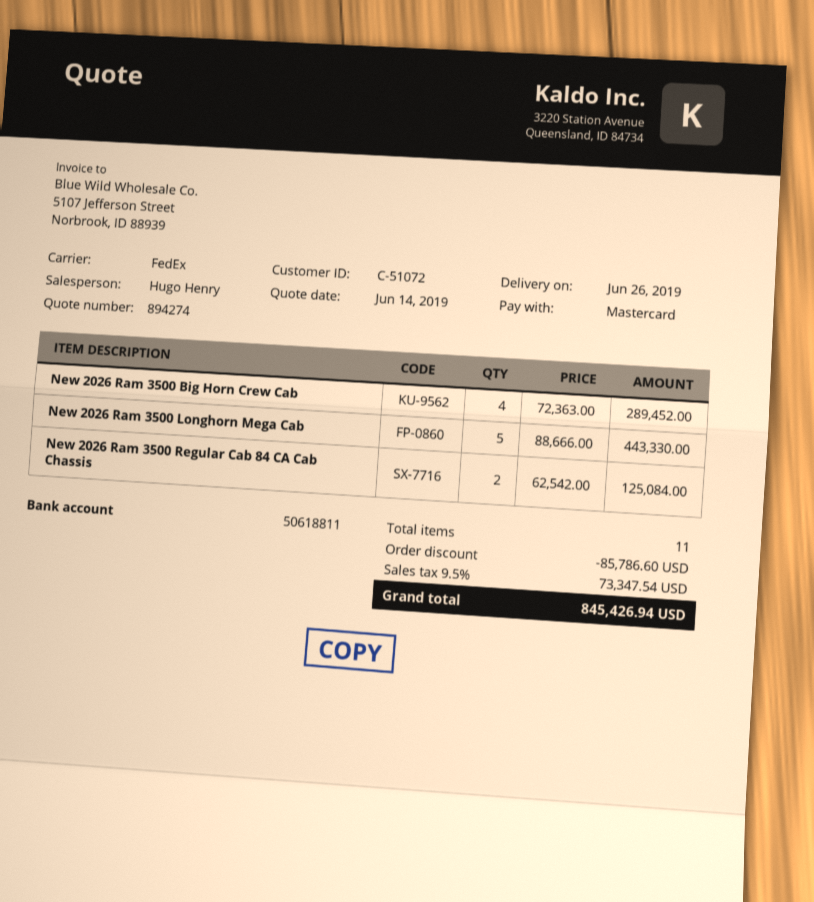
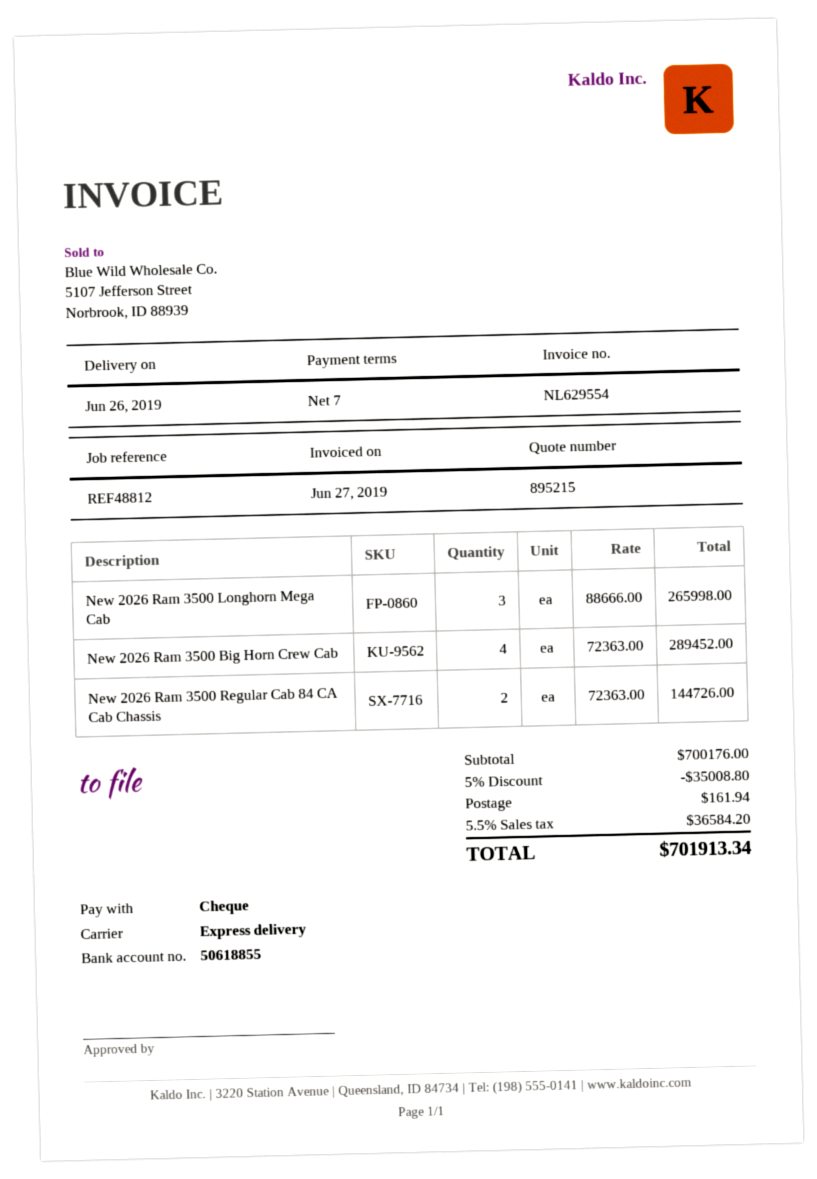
quote number: 894274 -> 895215
payment method: Mastercard -> cheque
bank account: 50618811 -> 50618855
shipping method: FedEx -> express
New 2026 Ram 3500 Longhorn Mega Cab: 5 x 88666.00 = 443330.00 -> 3 x 88666.00 = 265998.00
New 2026 Ram 3500 Regular Cab 84 CA Cab Chassis: 2 x 62542.00 = 125084.00 -> 2 x 72363.00 = 144726.00
discount: 85786.60 -> 35008.80
shipping: none -> 161.94
tax: 9.5% = 73347.54 -> 5.5% = 36584.20
total: 845426.94 -> 701913.34

